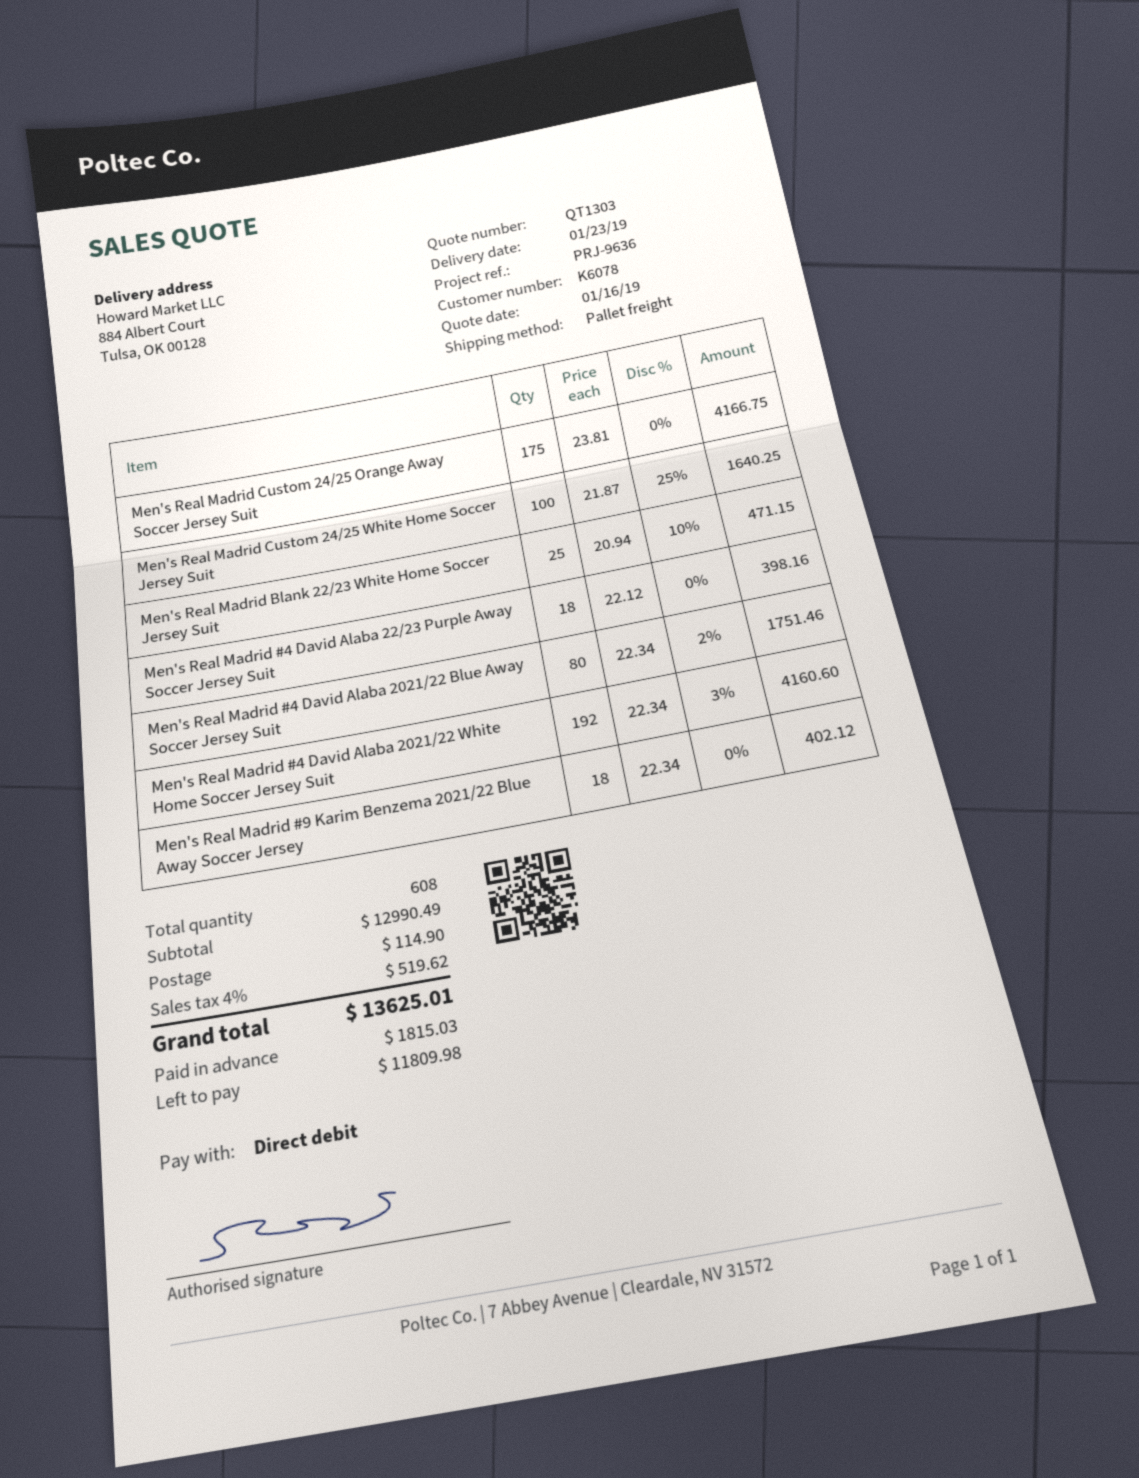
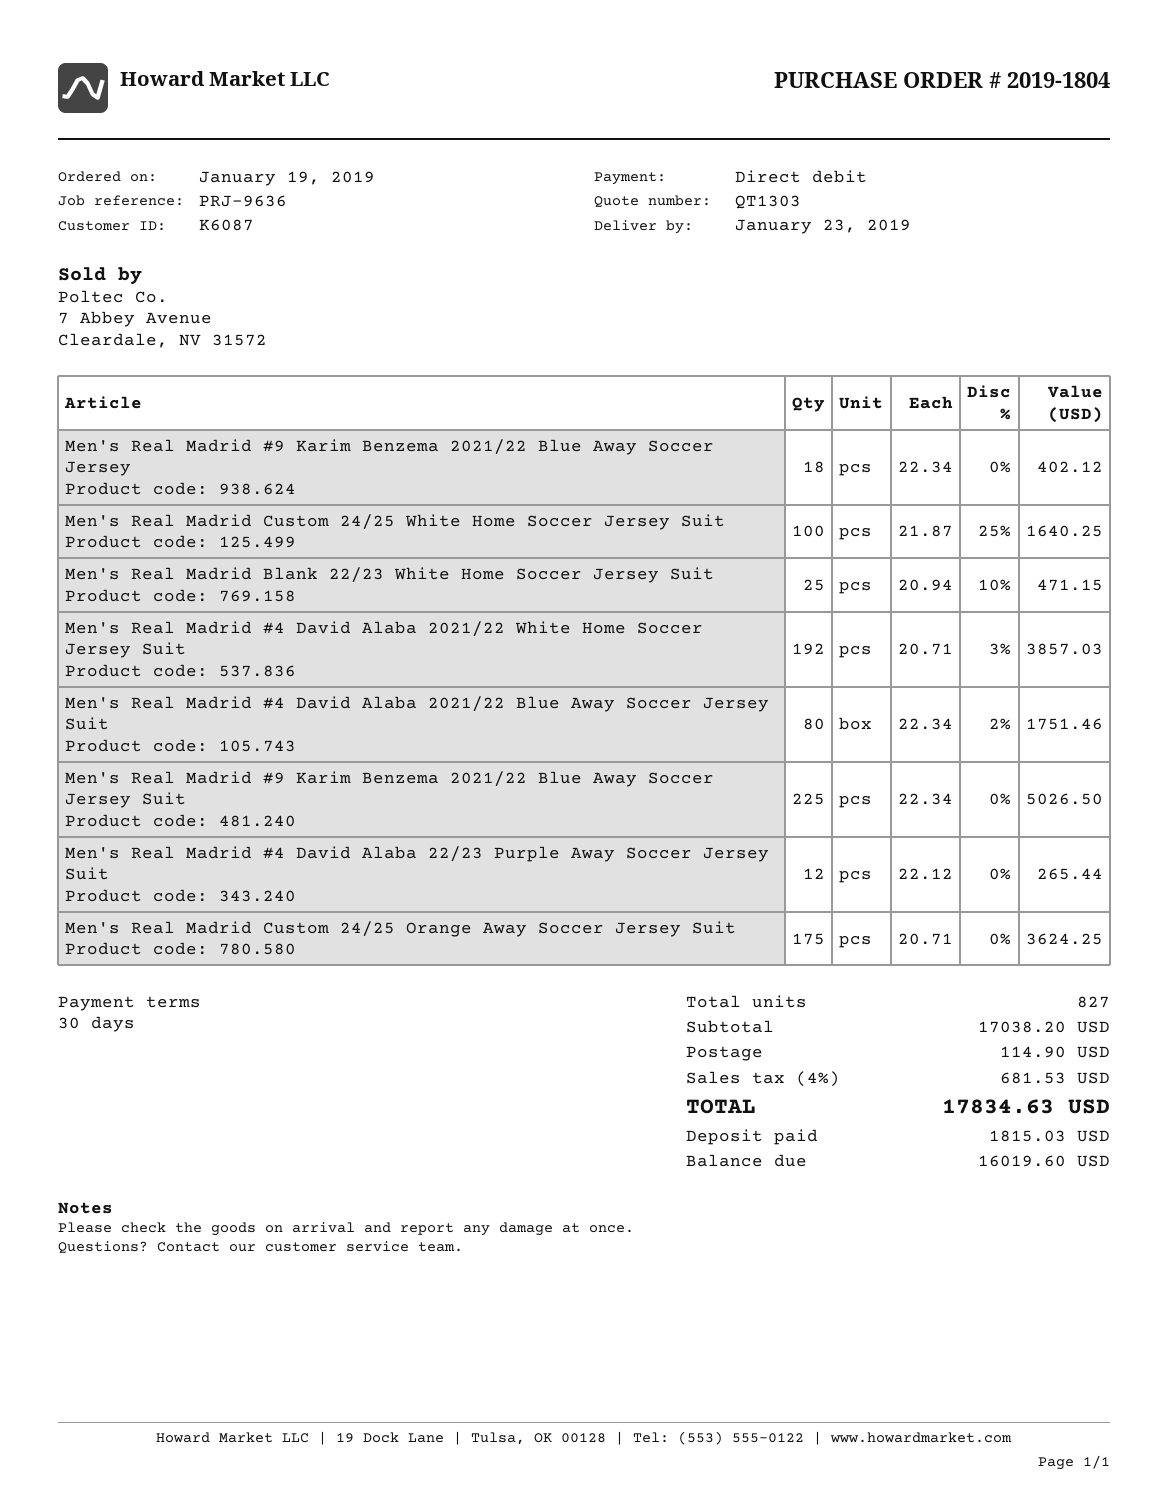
customer number: K6078 -> K6087
Men's Real Madrid Custom 24/25 Orange Away Soccer Jersey Suit: 175 x 23.81 = 4166.75 -> 175 x 20.71 = 3624.25
Men's Real Madrid #4 David Alaba 22/23 Purple Away Soccer Jersey Suit: 18 x 22.12 = 398.16 -> 12 x 22.12 = 265.44
Men's Real Madrid #4 David Alaba 2021/22 White Home Soccer Jersey Suit: 192 x 22.34 - 3% = 4160.60 -> 192 x 20.71 - 3% = 3857.03
Men's Real Madrid #9 Karim Benzema 2021/22 Blue Away Soccer Jersey Suit: none -> 225 x 22.34 = 5026.50
total quantity: 608 -> 827
subtotal: 12990.49 -> 17038.20
tax: 4% = 519.62 -> 4% = 681.53
total: 13625.01 -> 17834.63
balance: 11809.98 -> 16019.60

